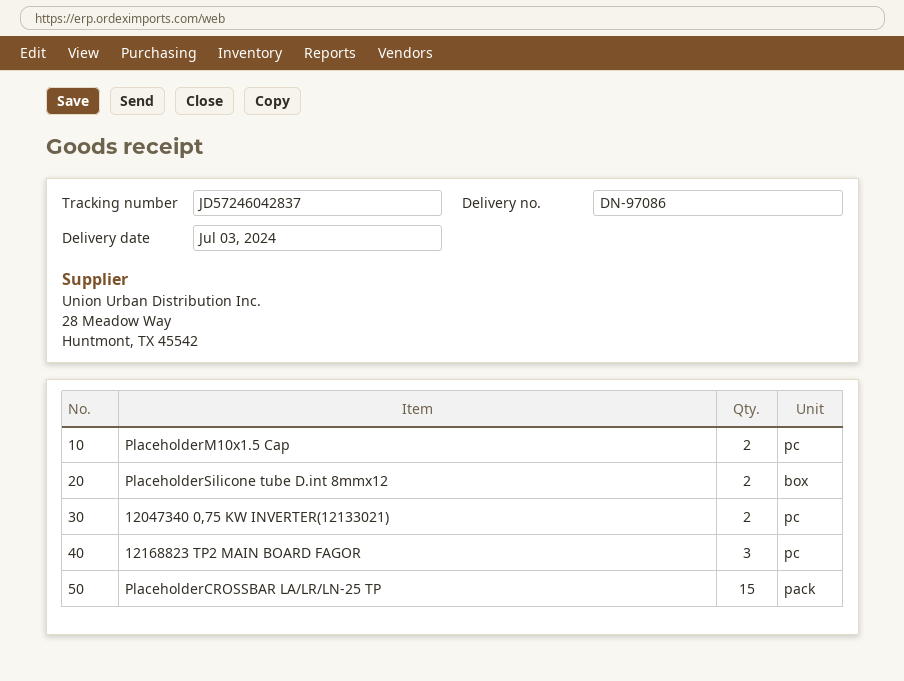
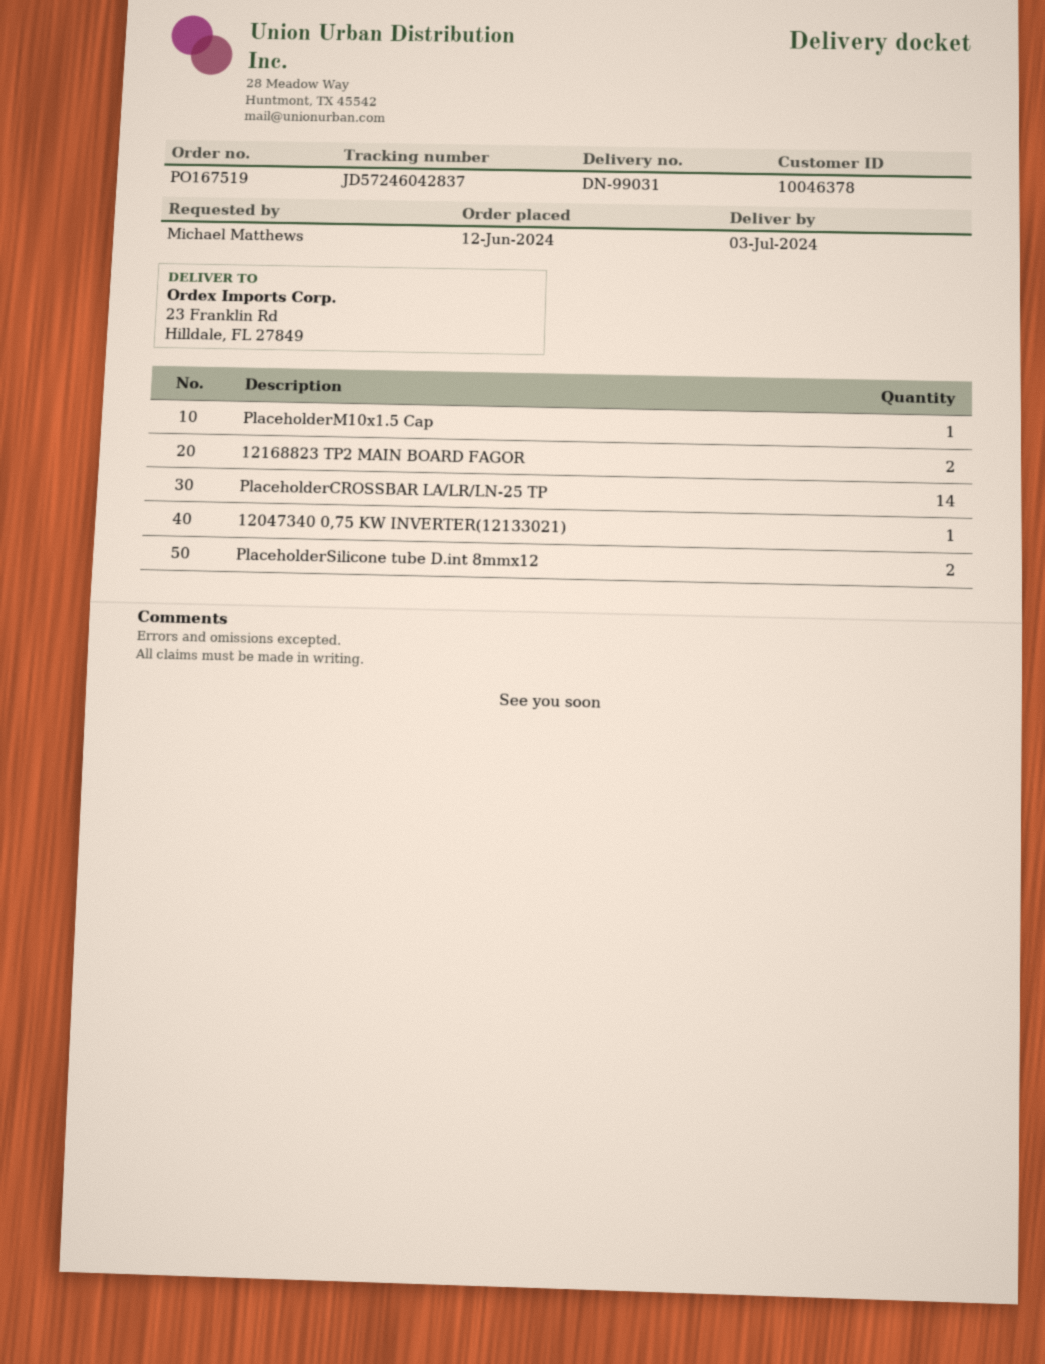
delivery note number: DN-97086 -> DN-99031
PlaceholderM10x1.5 Cap: 2 -> 1
12047340 0,75 KW INVERTER(12133021): 2 -> 1
12168823 TP2 MAIN BOARD FAGOR: 3 -> 2
PlaceholderCROSSBAR LA/LR/LN-25 TP: 15 -> 14

